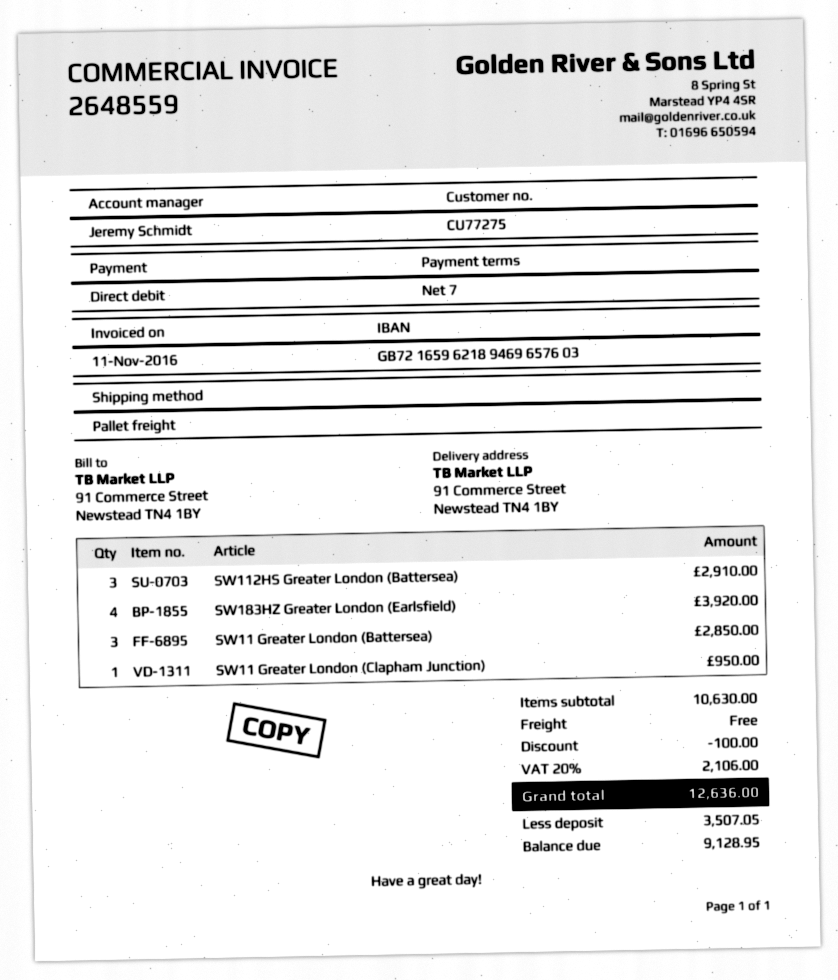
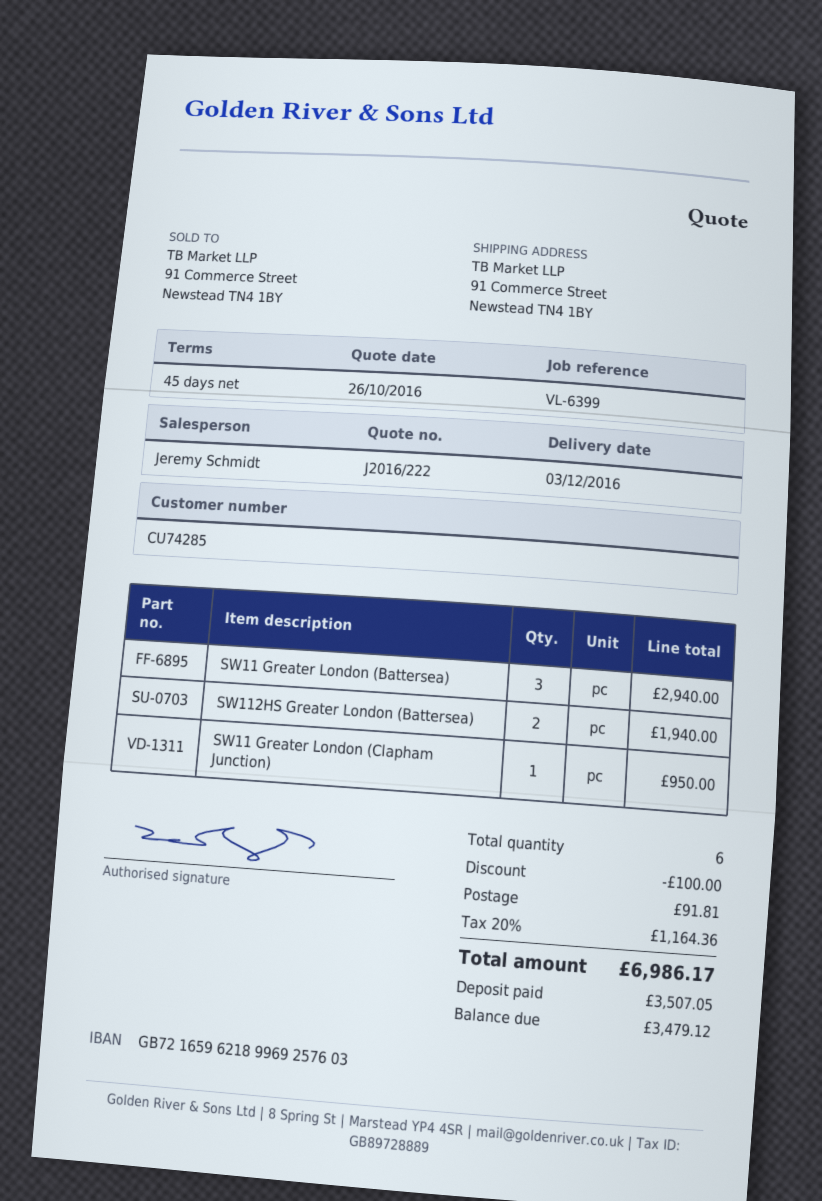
payment terms: 7 days -> 45 days
customer number: CU77275 -> CU74285
bank account: GB72165962189469657603 -> GB72165962189969257603
SW112HS Greater London (Battersea): 3 for 2910.00 -> 2 for 1940.00
SW183HZ Greater London (Earlsfield): 4 for 3920.00 -> none
SW11 Greater London (Battersea): 3 for 2850.00 -> 3 for 2940.00
shipping: 0.00 -> 91.81
tax: 20% = 2106.00 -> 20% = 1164.36
total: 12636.00 -> 6986.17
balance: 9128.95 -> 3479.12

